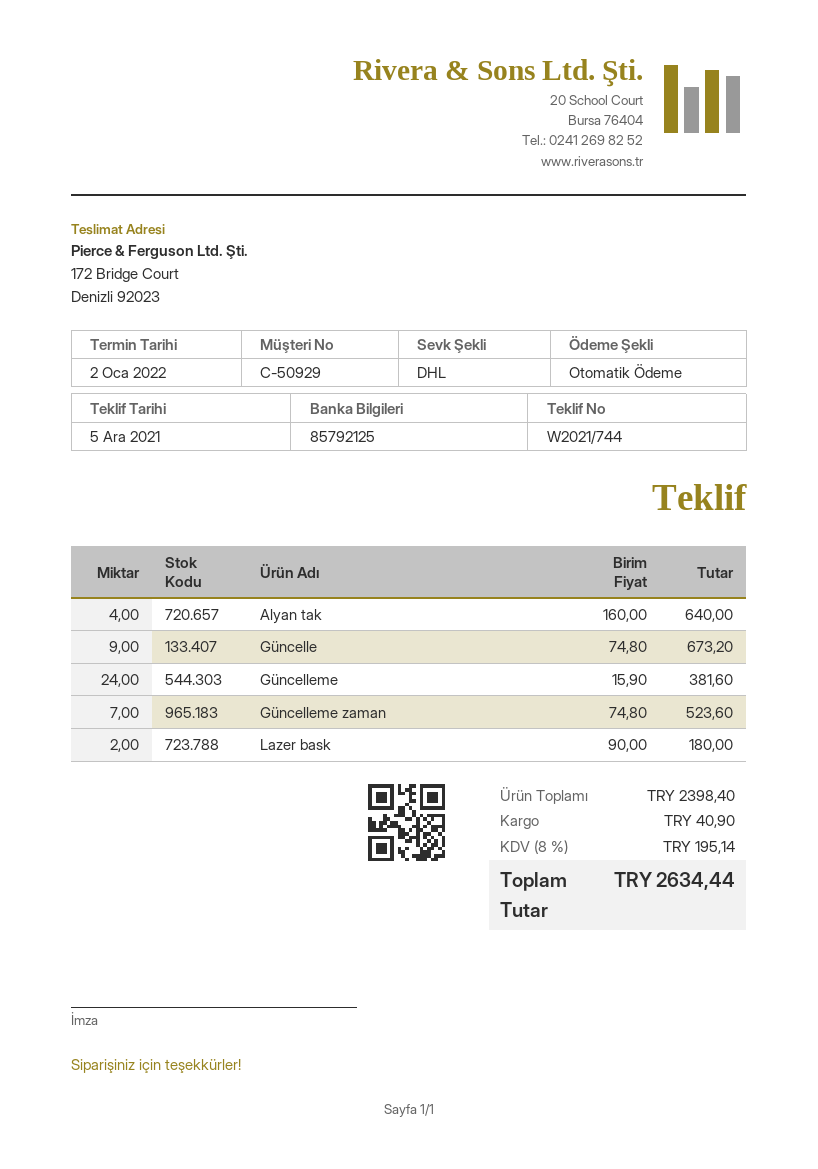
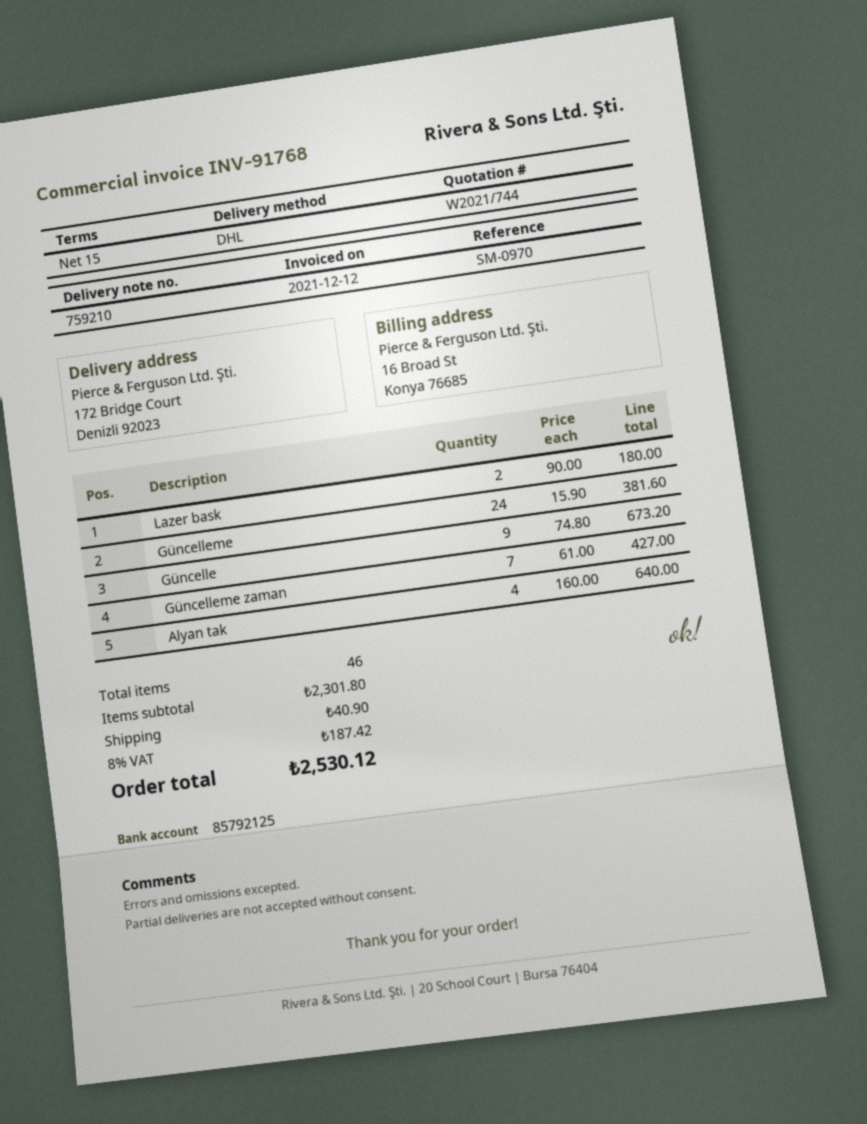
Güncelleme zaman: 7 x 74.80 = 523.60 -> 7 x 61.00 = 427.00
subtotal: 2398.40 -> 2301.80
tax: 8% = 195.14 -> 8% = 187.42
total: 2634.44 -> 2530.12

